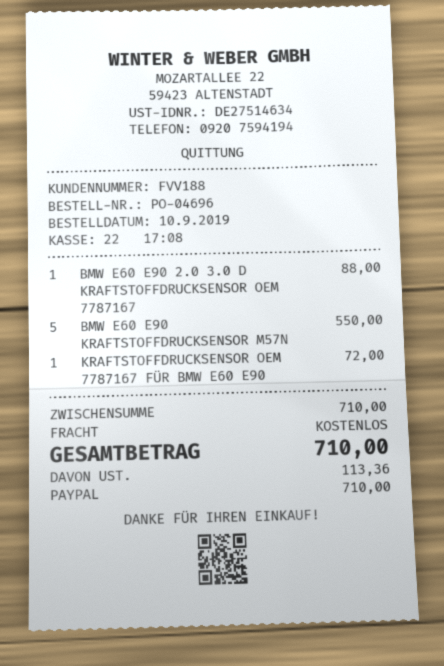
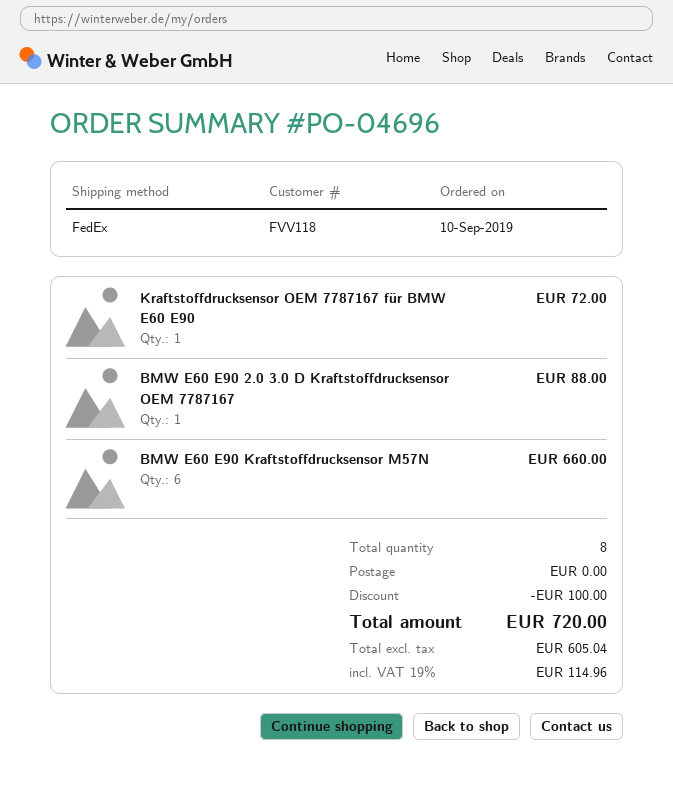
customer number: FVV188 -> FVV118
BMW E60 E90 KRAFTSTOFFDRUCKSENSOR M57N: 5 for 550.00 -> 6 for 660.00
discount: none -> 100.00
tax: 113.36 -> 114.96
total: 710.00 -> 720.00

